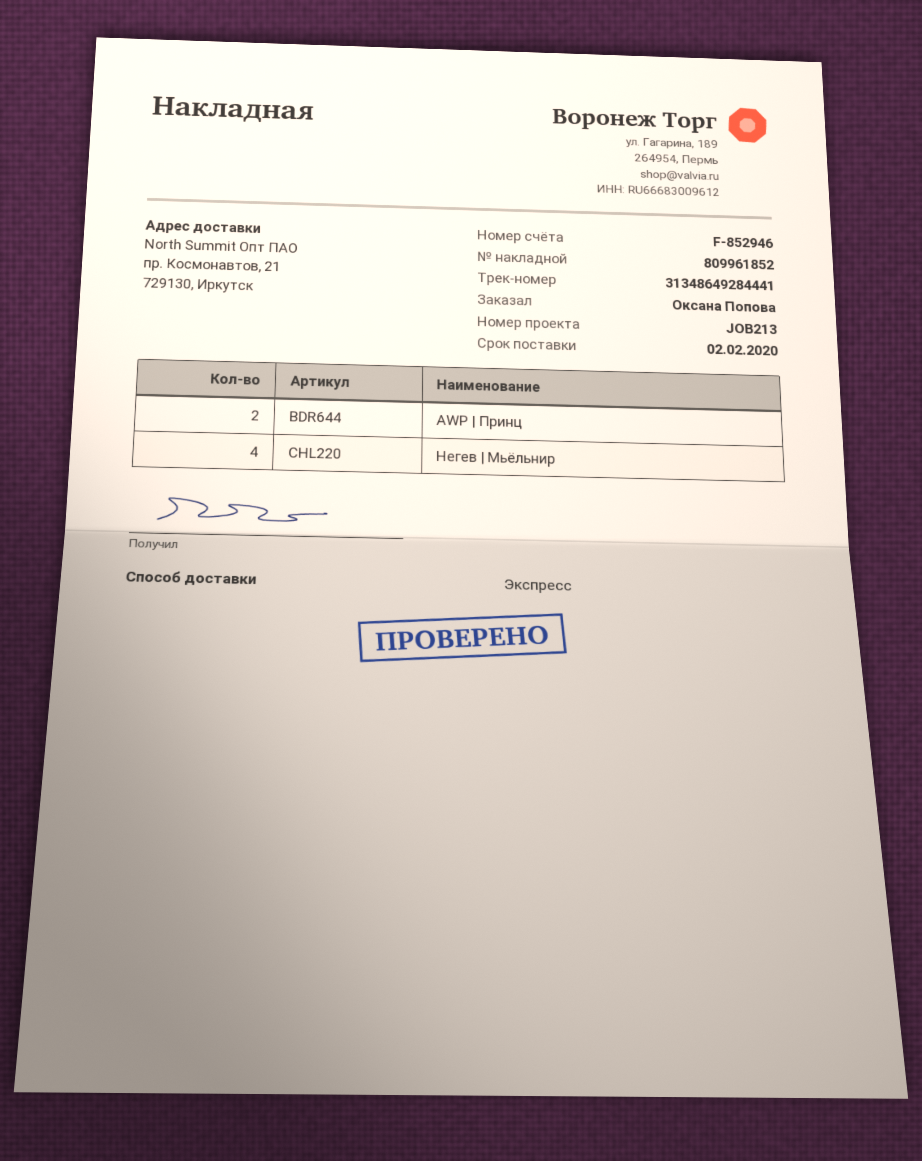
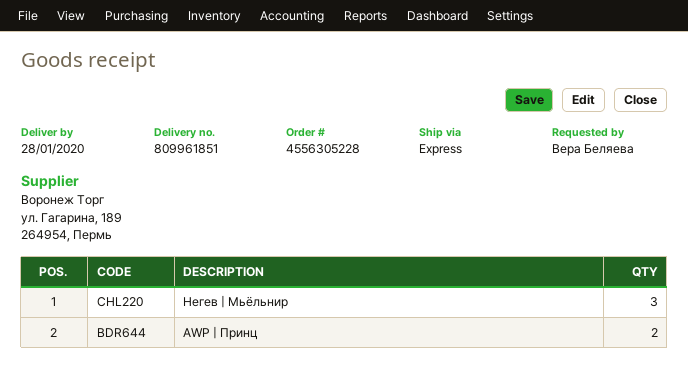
delivery note number: 809961852 -> 809961851
delivery date: 2020-02-02 -> 2020-01-28
ordered by: Оксана Попова -> Вера Беляева
Негев | Мьёльнир: 4 -> 3

